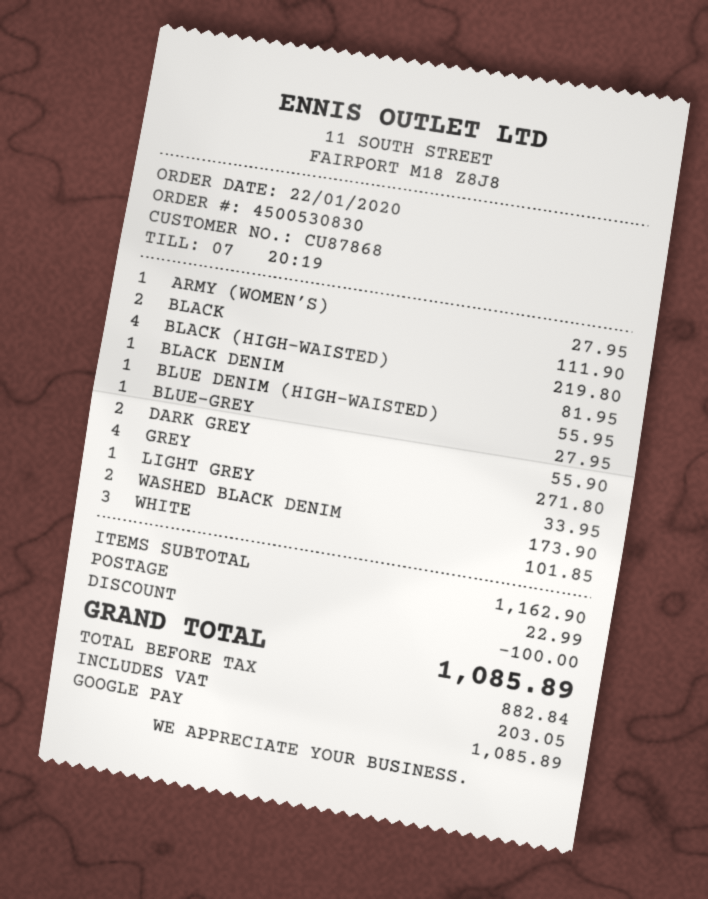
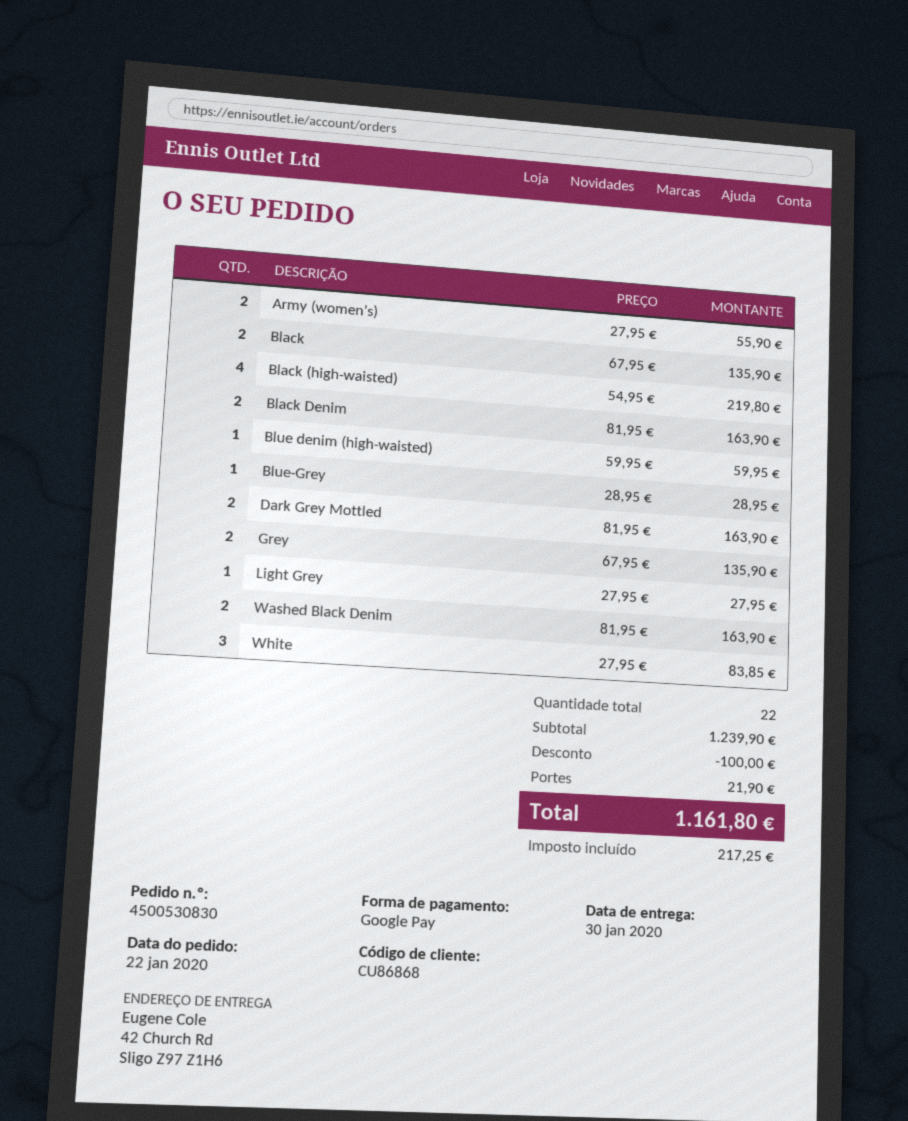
customer number: CU87868 -> CU86868
ARMY (WOMEN’S): 1 for 27.95 -> 2 for 55.90
BLACK: 2 for 111.90 -> 2 for 135.90
BLACK DENIM: 1 for 81.95 -> 2 for 163.90
BLUE DENIM (HIGH-WAISTED): 1 for 55.95 -> 1 for 59.95
BLUE-GREY: 1 for 27.95 -> 1 for 28.95
DARK GREY: 2 for 55.90 -> none
GREY: 4 for 271.80 -> 2 for 135.90
LIGHT GREY: 1 for 33.95 -> 1 for 27.95
WASHED BLACK DENIM: 2 for 173.90 -> 2 for 163.90
WHITE: 3 for 101.85 -> 3 for 83.85
Dark Grey Mottled: none -> 2 for 163.90
subtotal: 1162.90 -> 1239.90
shipping: 22.99 -> 21.90
tax: 203.05 -> 217.25
total: 1085.89 -> 1161.80

